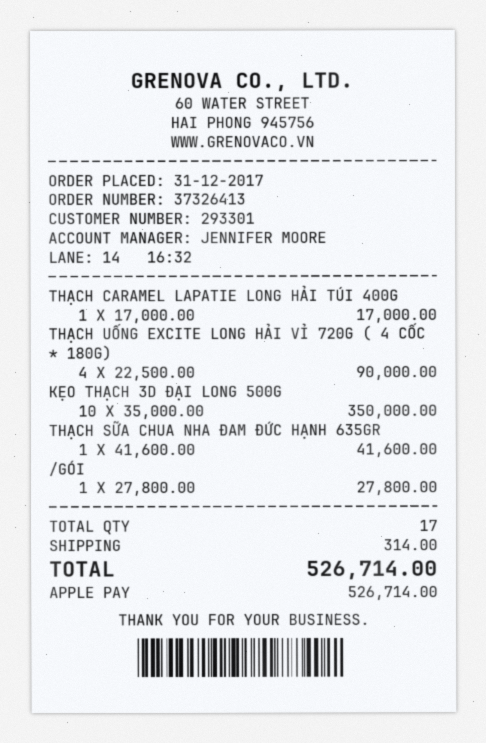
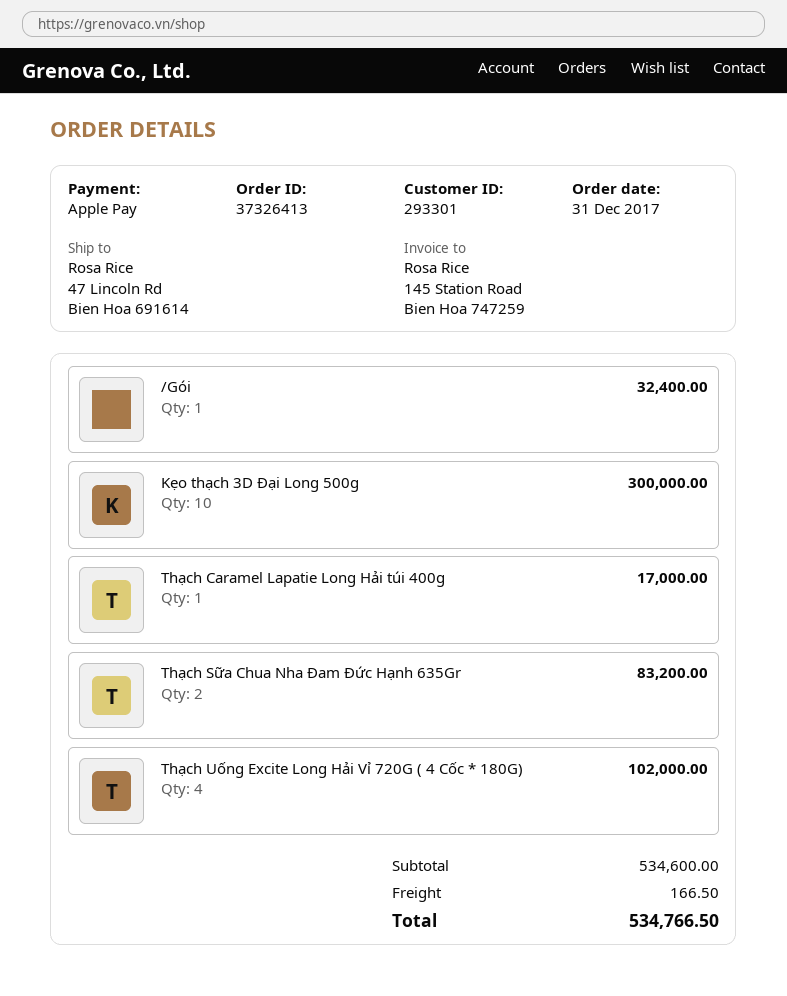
THẠCH UỐNG EXCITE LONG HẢI VỈ 720G ( 4 CỐC * 180G): 4 for 90000.00 -> 4 for 102000.00
KẸO THẠCH 3D ĐẠI LONG 500G: 10 for 350000.00 -> 10 for 300000.00
THẠCH SỮA CHUA NHA ĐAM ĐỨC HẠNH 635GR: 1 for 41600.00 -> 2 for 83200.00
/GÓI: 1 for 27800.00 -> 1 for 32400.00
shipping: 314.00 -> 166.50
total: 526714.00 -> 534766.50

